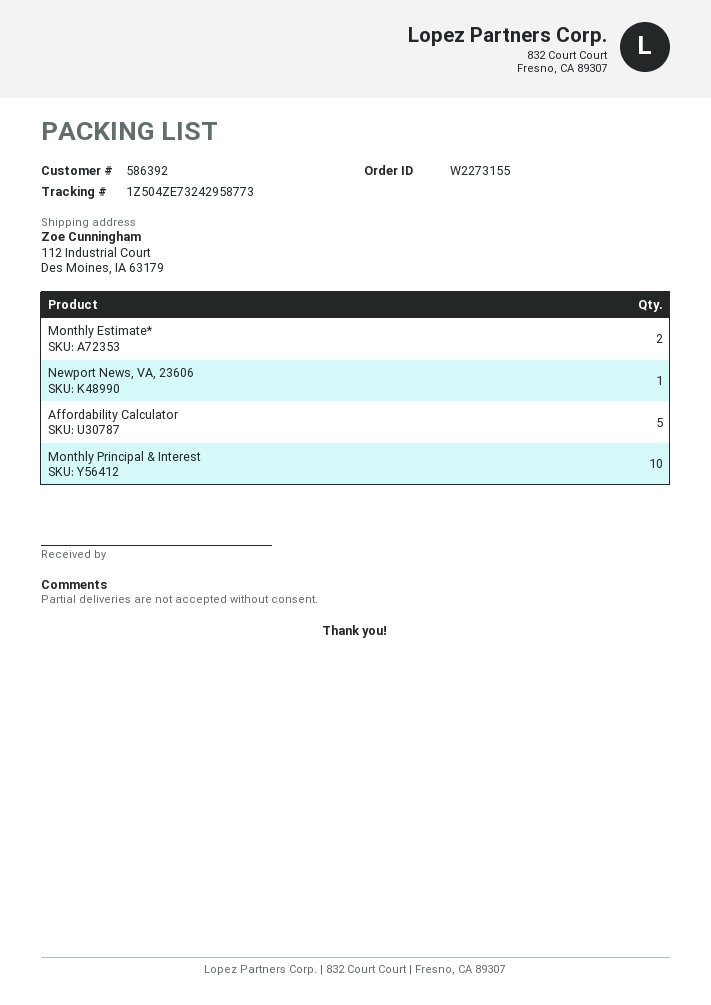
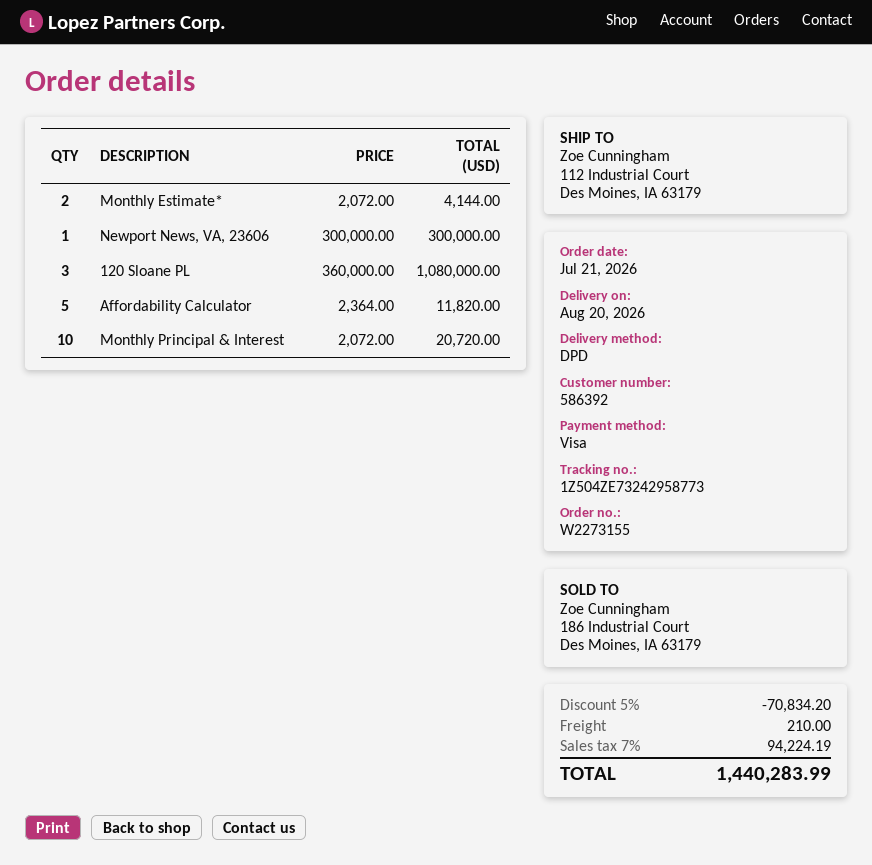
120 Sloane PL: none -> 3

